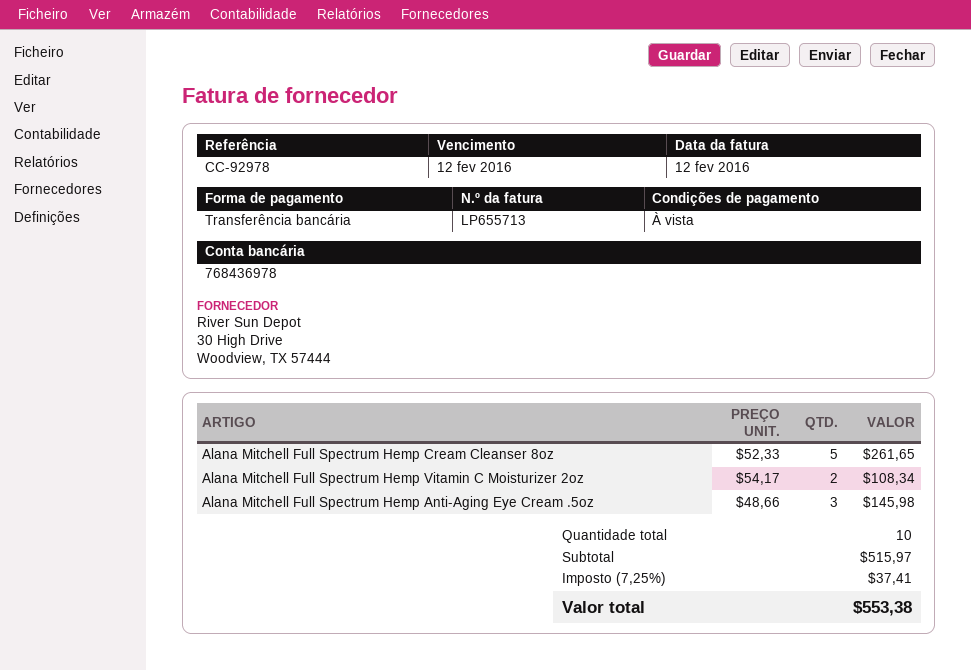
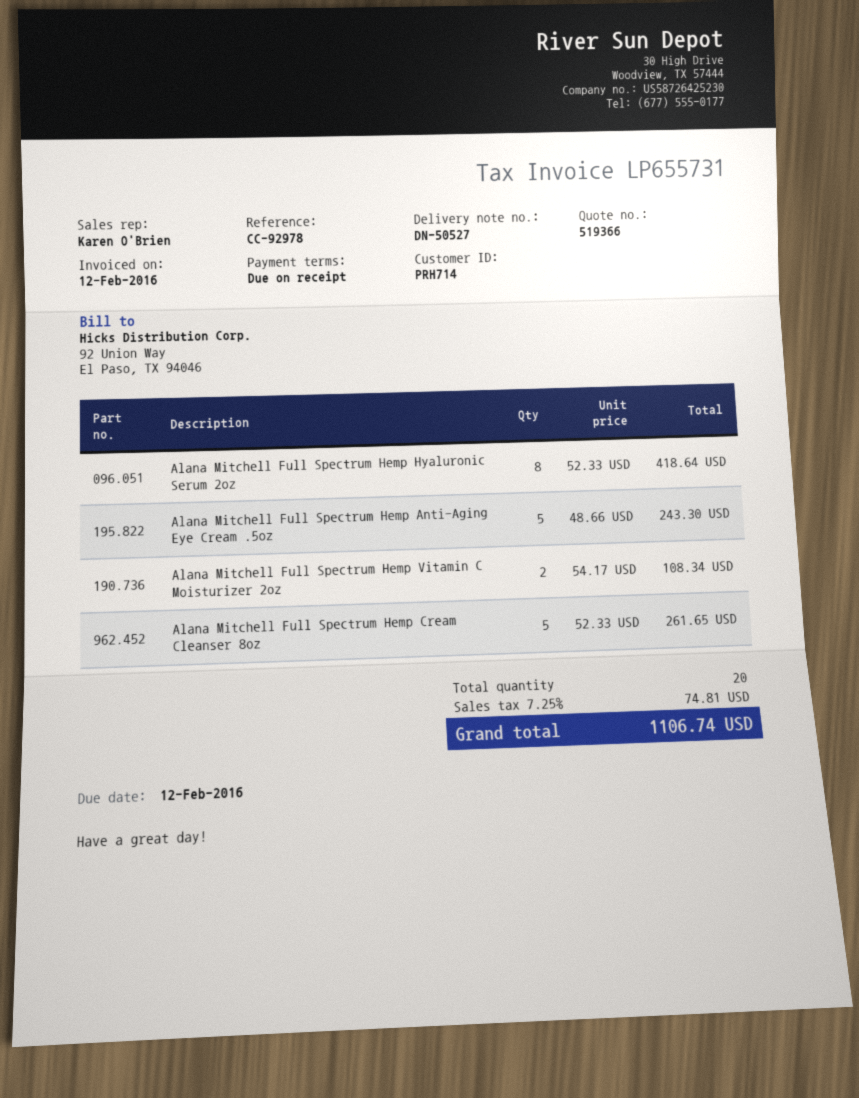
invoice number: LP655713 -> LP655731
Alana Mitchell Full Spectrum Hemp Anti-Aging Eye Cream .5oz: 3 x 48.66 = 145.98 -> 5 x 48.66 = 243.30
Alana Mitchell Full Spectrum Hemp Hyaluronic Serum 2oz: none -> 8 x 52.33 = 418.64
total quantity: 10 -> 20
tax: 7.25% = 37.41 -> 7.25% = 74.81
total: 553.38 -> 1106.74

